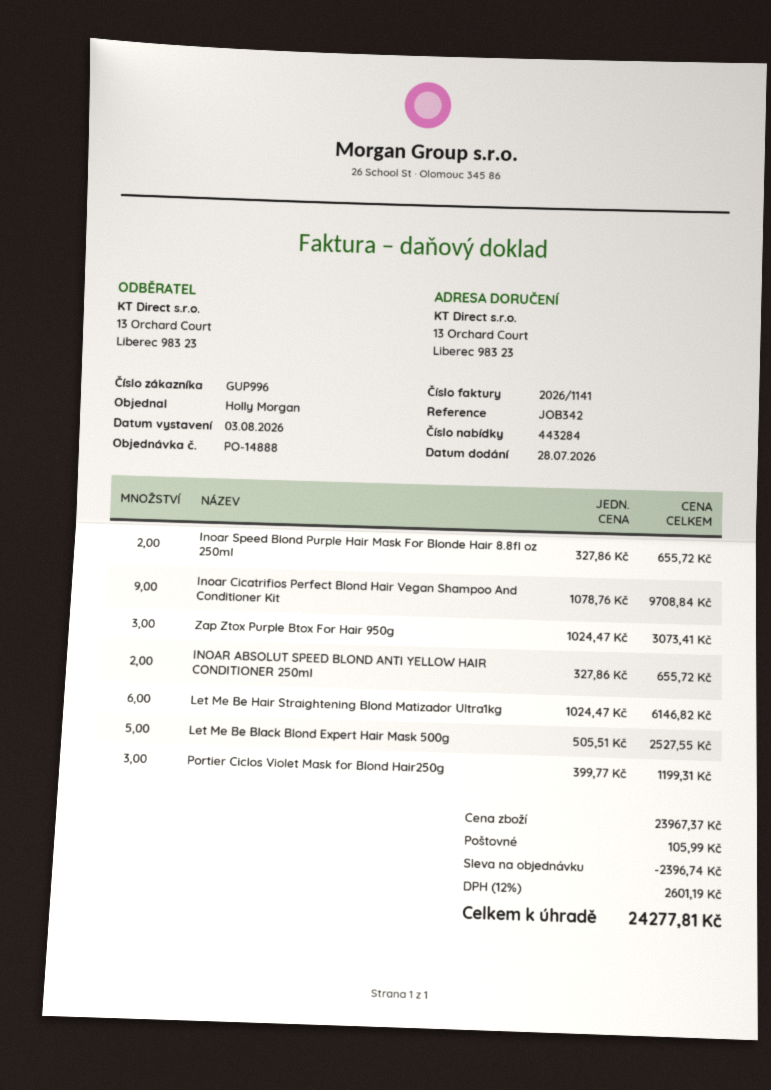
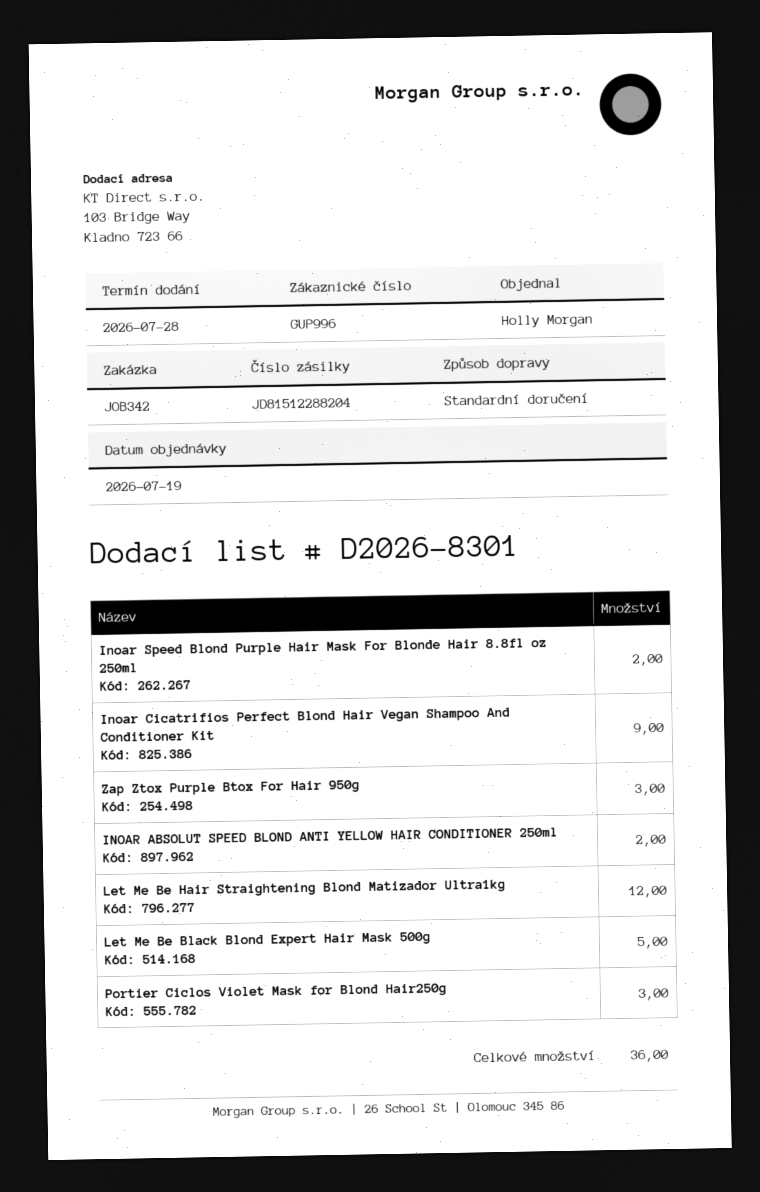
ship to: 13 Orchard Court, Liberec 983 23 -> 103 Bridge Way, Kladno 723 66
Let Me Be Hair Straightening Blond Matizador Ultra1kg: 6 -> 12

